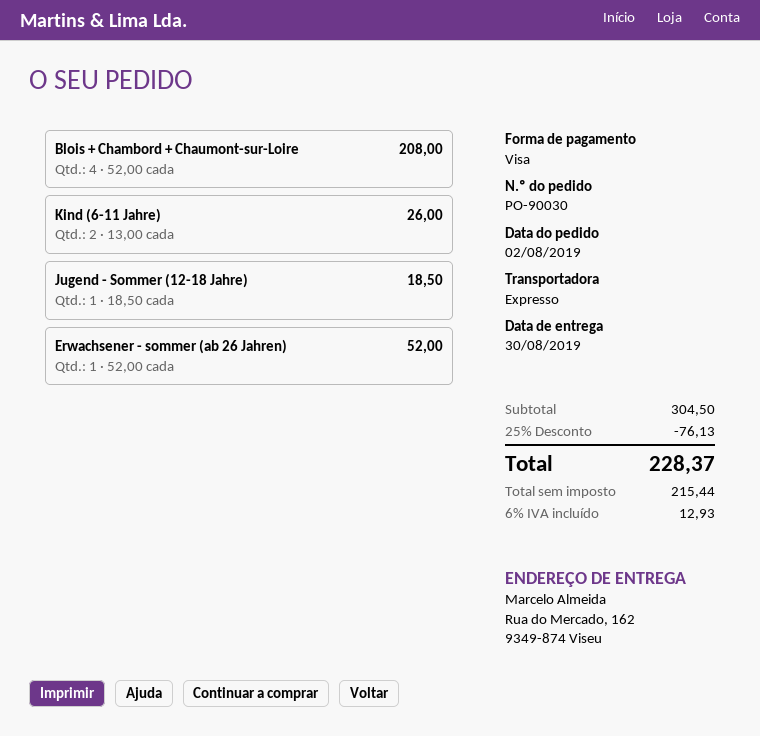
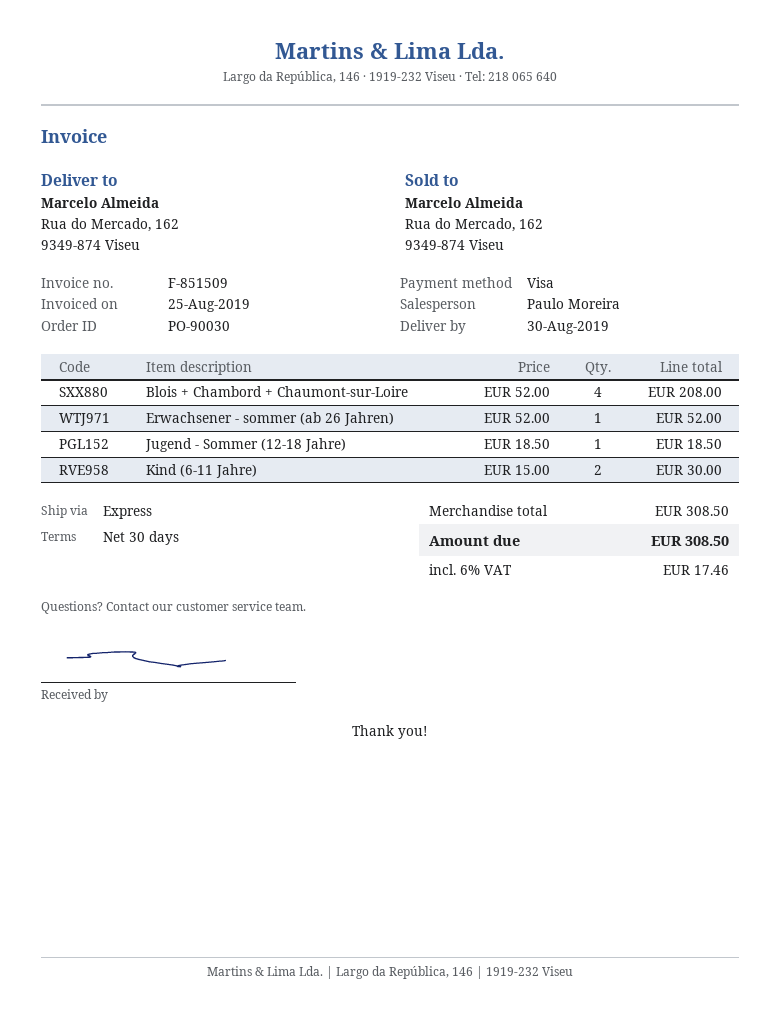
Kind (6-11 Jahre): 2 x 13.00 = 26.00 -> 2 x 15.00 = 30.00
subtotal: 304.50 -> 308.50
discount: 25% = 76.13 -> none
tax: 6% = 12.93 -> 6% = 17.46
total: 228.37 -> 308.50

